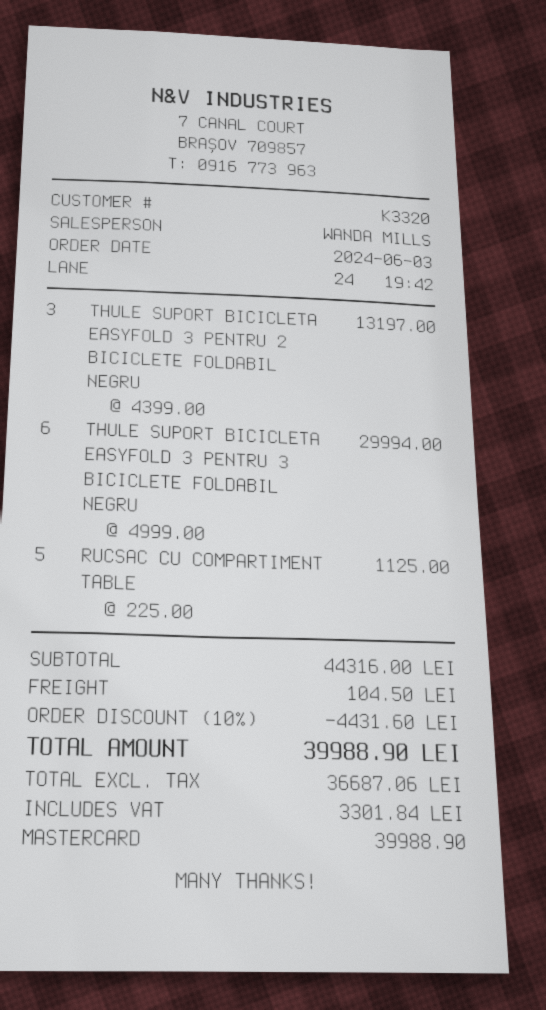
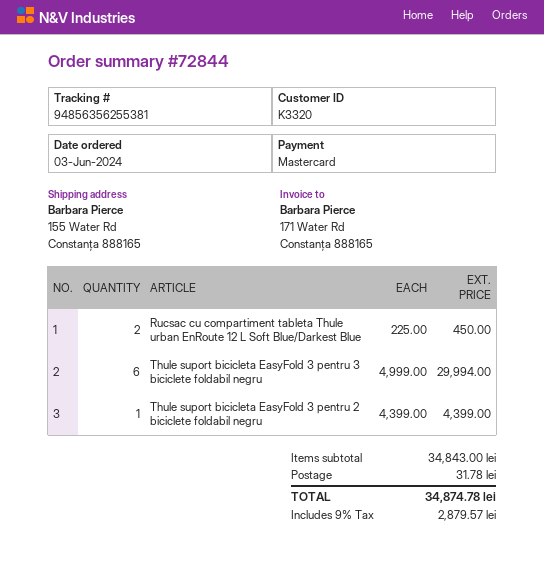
THULE SUPORT BICICLETA EASYFOLD 3 PENTRU 2 BICICLETE FOLDABIL NEGRU: 3 x 4399.00 = 13197.00 -> 1 x 4399.00 = 4399.00
RUCSAC CU COMPARTIMENT TABLE: 5 x 225.00 = 1125.00 -> 2 x 225.00 = 450.00
subtotal: 44316.00 -> 34843.00
discount: 10% = 4431.60 -> none
shipping: 104.50 -> 31.78
tax: 3301.84 -> 2879.57
total: 39988.90 -> 34874.78

